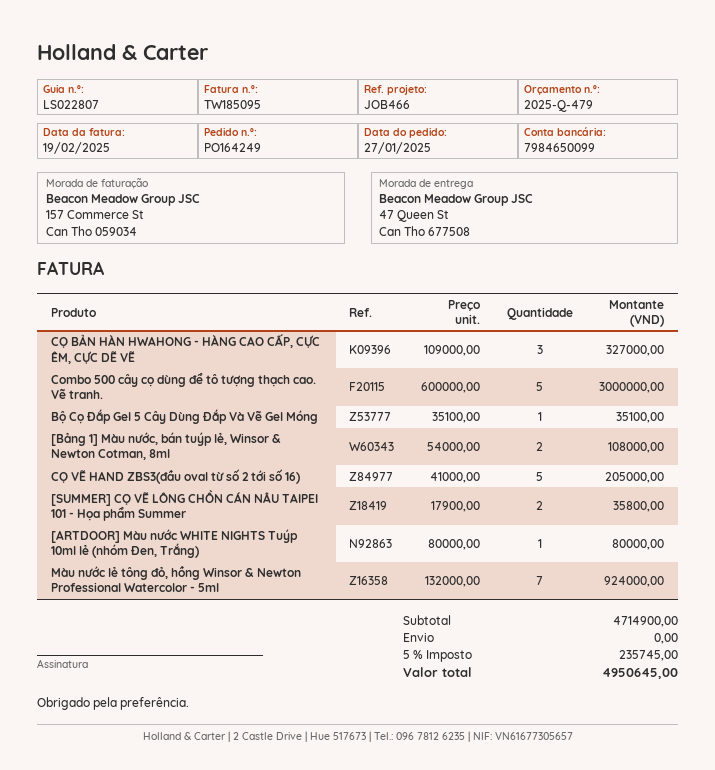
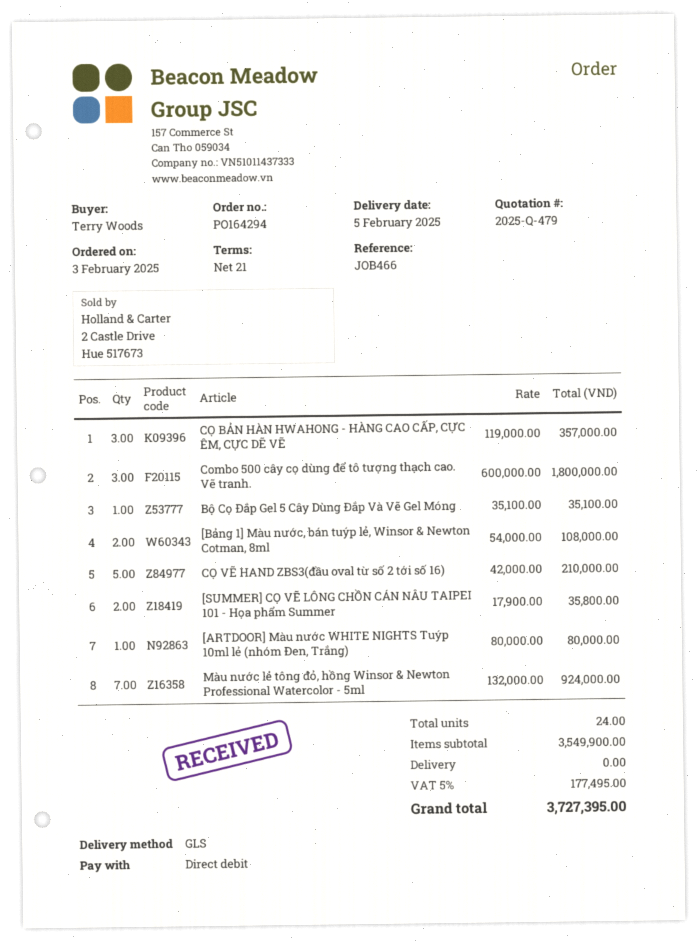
order number: PO164249 -> PO164294
order date: 2025-01-27 -> 2025-02-03
CỌ BẢN HÀN HWAHONG - HÀNG CAO CẤP, CỰC ÊM, CỰC DẼ VẼ: 3 x 109000.00 = 327000.00 -> 3 x 119000.00 = 357000.00
Combo 500 cây cọ dùng để tô tượng thạch cao. Vẽ tranh.: 5 x 600000.00 = 3000000.00 -> 3 x 600000.00 = 1800000.00
CỌ VẼ HAND ZBS3(đầu oval từ số 2 tới số 16): 5 x 41000.00 = 205000.00 -> 5 x 42000.00 = 210000.00
subtotal: 4714900.00 -> 3549900.00
tax: 5% = 235745.00 -> 5% = 177495.00
total: 4950645.00 -> 3727395.00

